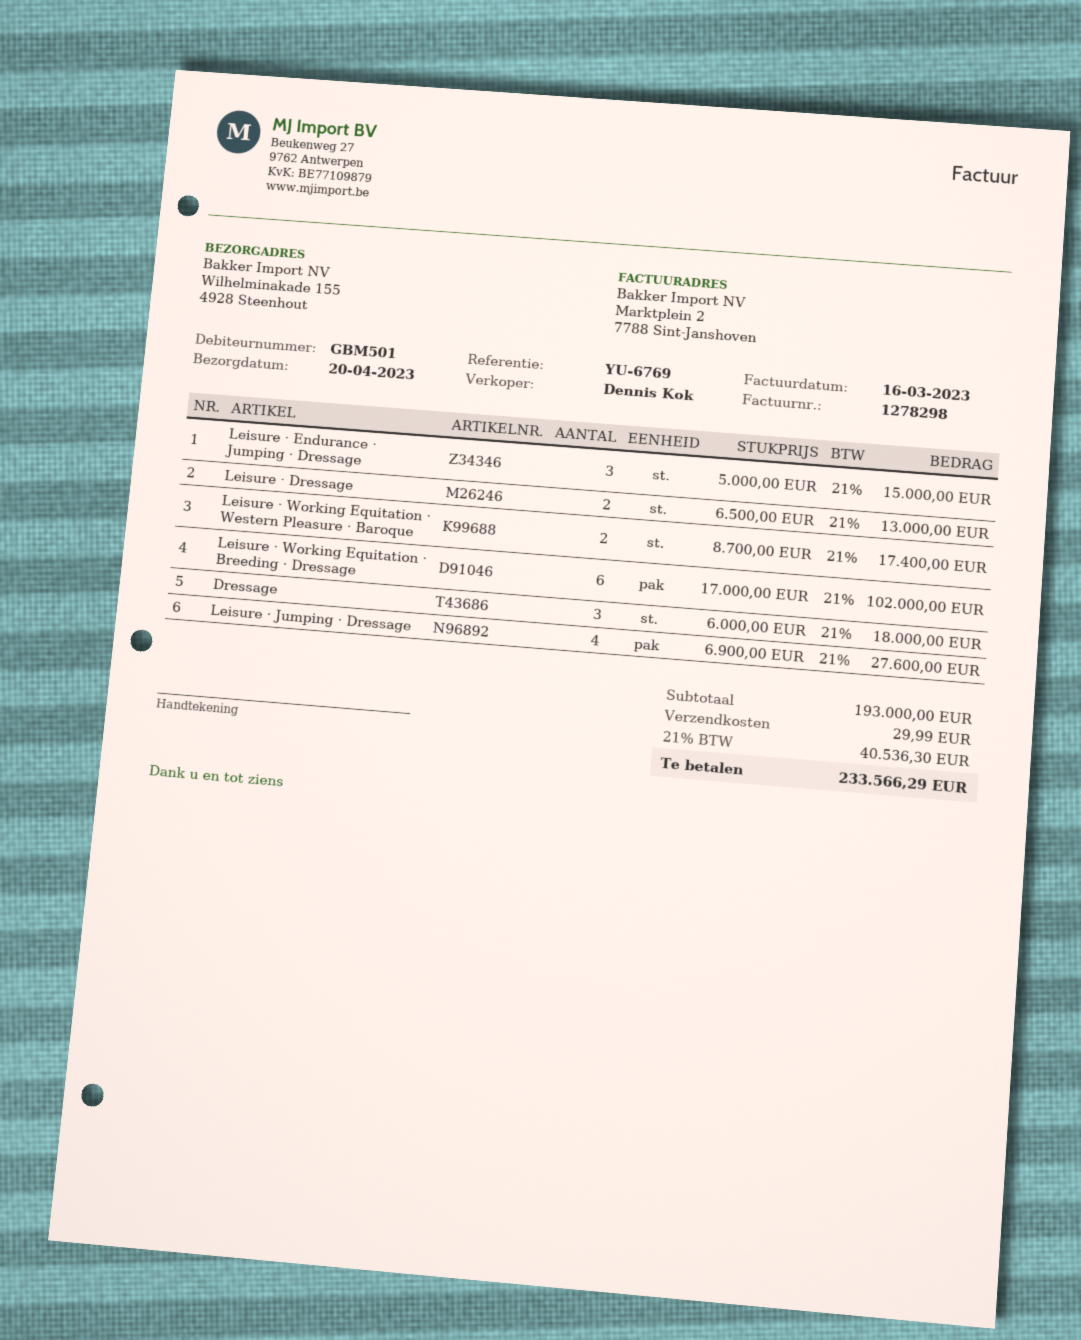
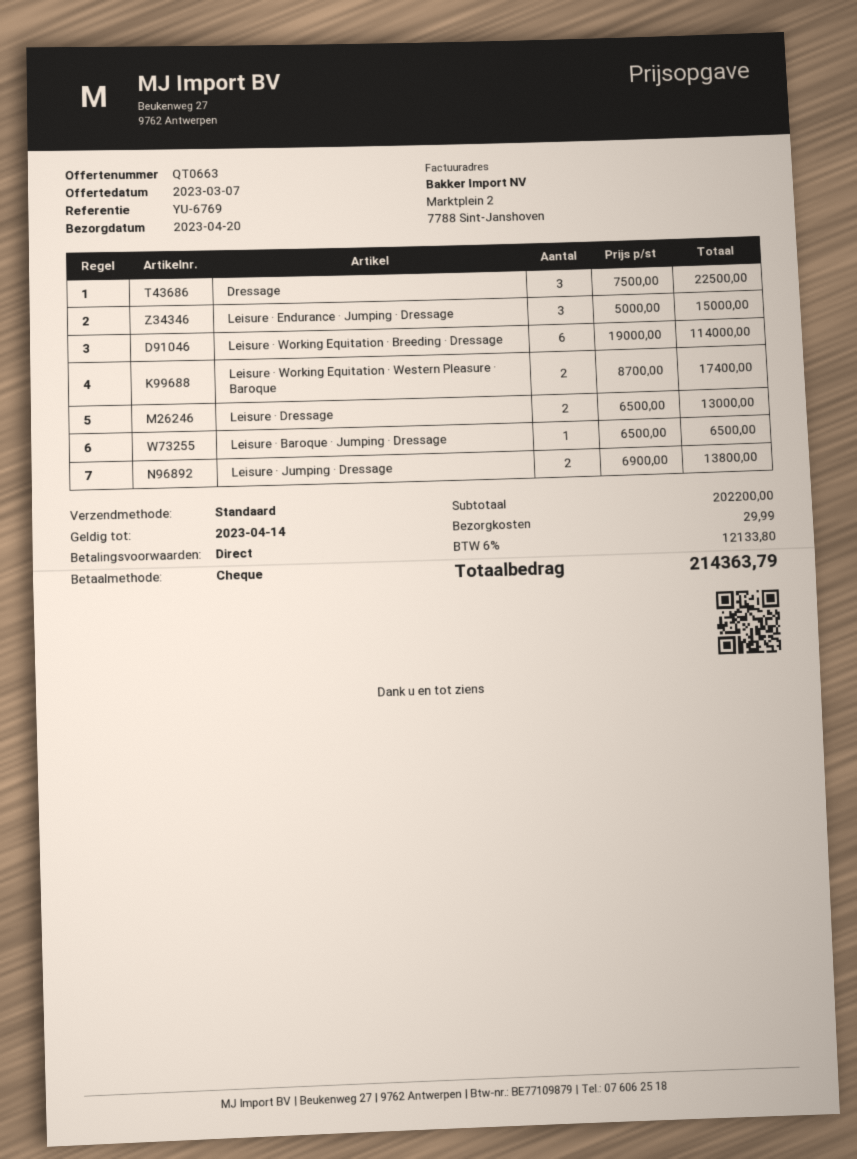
Leisure · Working Equitation · Breeding · Dressage: 6 x 17000.00 = 102000.00 -> 6 x 19000.00 = 114000.00
Dressage: 3 x 6000.00 = 18000.00 -> 3 x 7500.00 = 22500.00
Leisure · Jumping · Dressage: 4 x 6900.00 = 27600.00 -> 2 x 6900.00 = 13800.00
Leisure · Baroque · Jumping · Dressage: none -> 1 x 6500.00 = 6500.00
subtotal: 193000.00 -> 202200.00
tax: 21% = 40536.30 -> 6% = 12133.80
total: 233566.29 -> 214363.79

